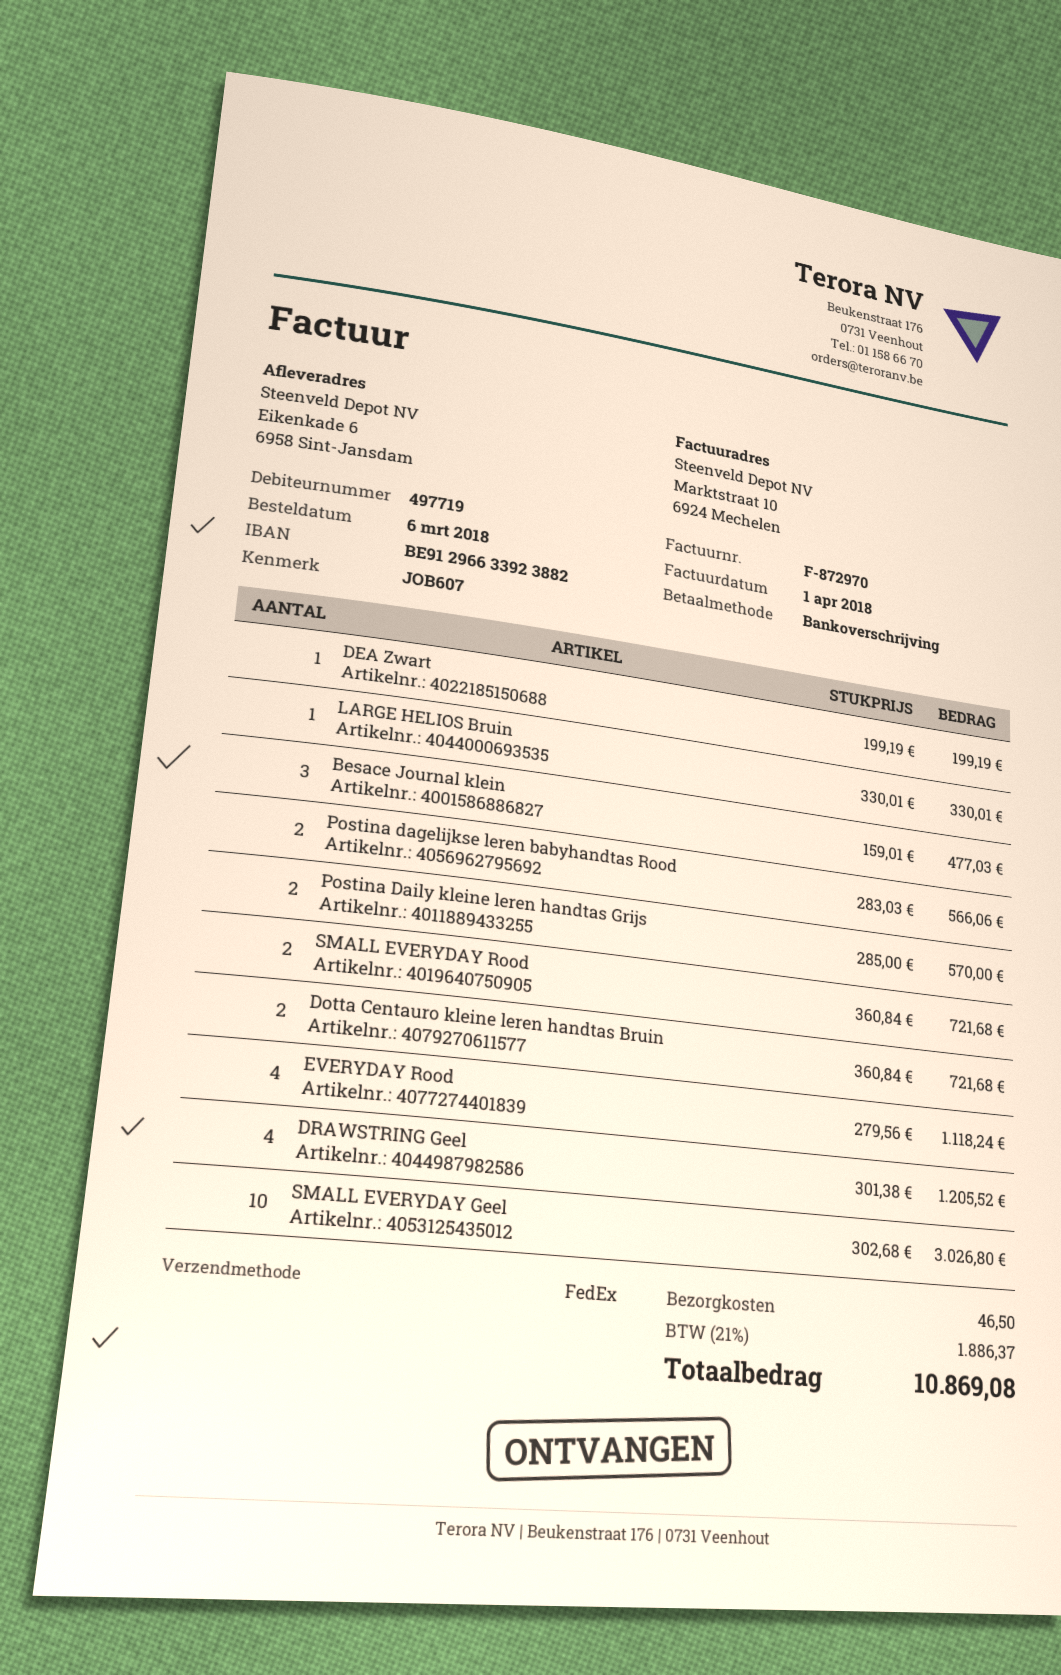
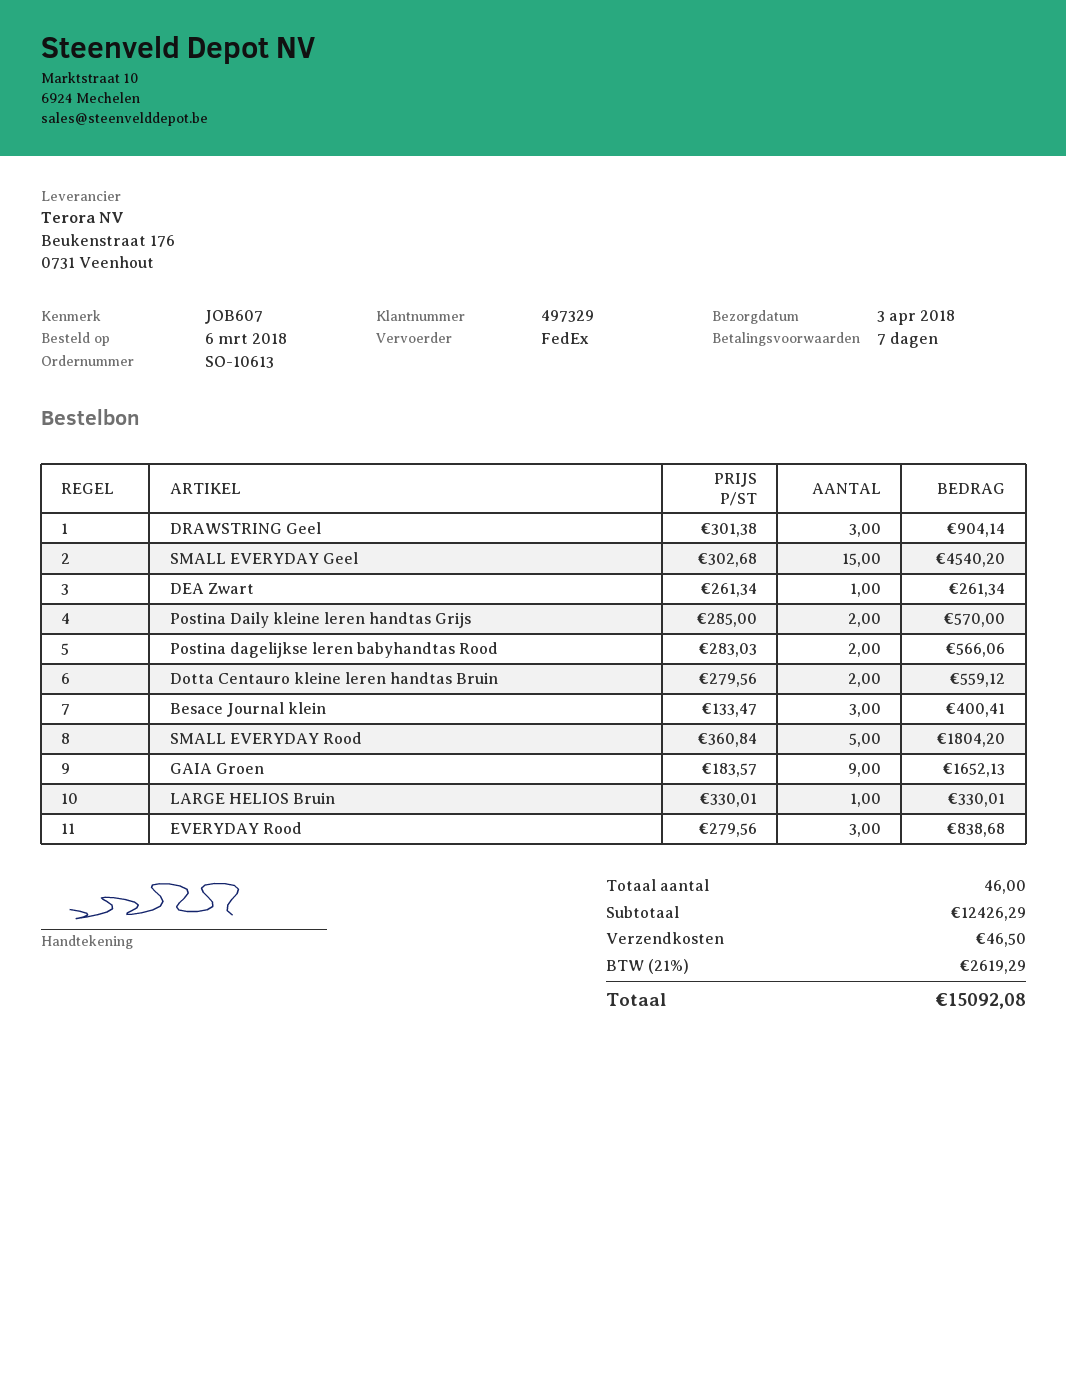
customer number: 497719 -> 497329
DEA Zwart: 1 x 199.19 = 199.19 -> 1 x 261.34 = 261.34
Besace Journal klein: 3 x 159.01 = 477.03 -> 3 x 133.47 = 400.41
SMALL EVERYDAY Rood: 2 x 360.84 = 721.68 -> 5 x 360.84 = 1804.20
Dotta Centauro kleine leren handtas Bruin: 2 x 360.84 = 721.68 -> 2 x 279.56 = 559.12
EVERYDAY Rood: 4 x 279.56 = 1118.24 -> 3 x 279.56 = 838.68
DRAWSTRING Geel: 4 x 301.38 = 1205.52 -> 3 x 301.38 = 904.14
SMALL EVERYDAY Geel: 10 x 302.68 = 3026.80 -> 15 x 302.68 = 4540.20
GAIA Groen: none -> 9 x 183.57 = 1652.13
tax: 21% = 1886.37 -> 21% = 2619.29
total: 10869.08 -> 15092.08

